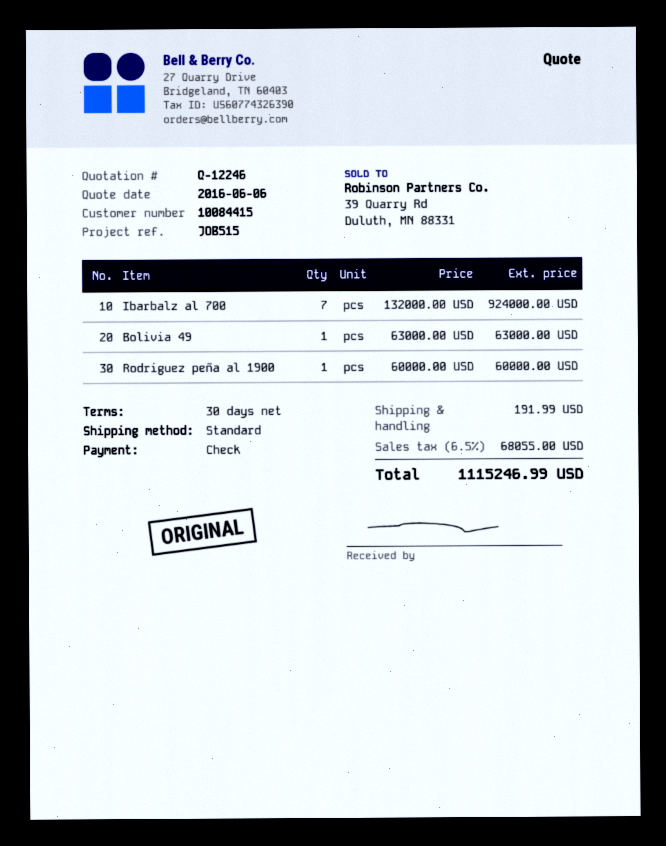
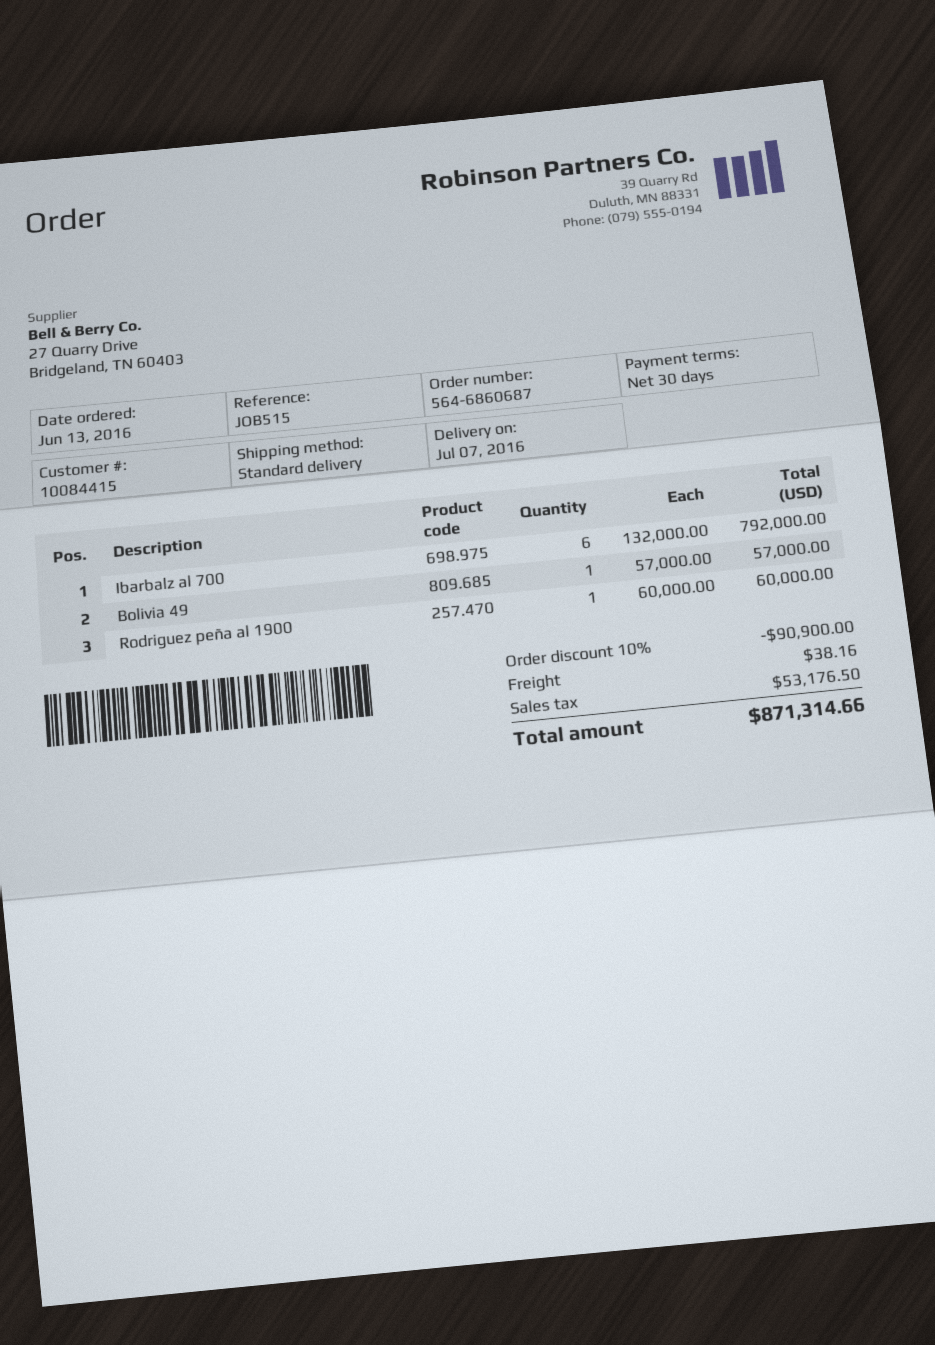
Ibarbalz al 700: 7 x 132000.00 = 924000.00 -> 6 x 132000.00 = 792000.00
Bolivia 49: 1 x 63000.00 = 63000.00 -> 1 x 57000.00 = 57000.00
discount: none -> 10% = 90900.00
shipping: 191.99 -> 38.16
tax: 68055.00 -> 53176.50
total: 1115246.99 -> 871314.66

